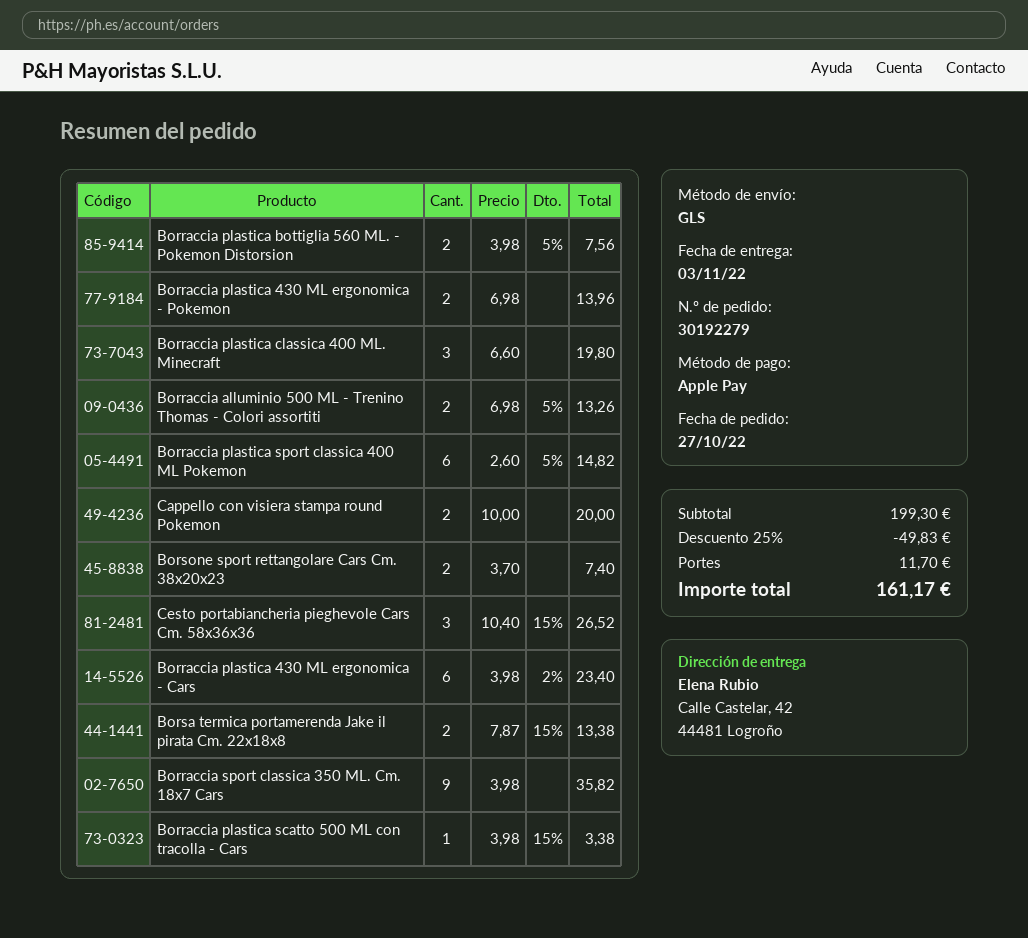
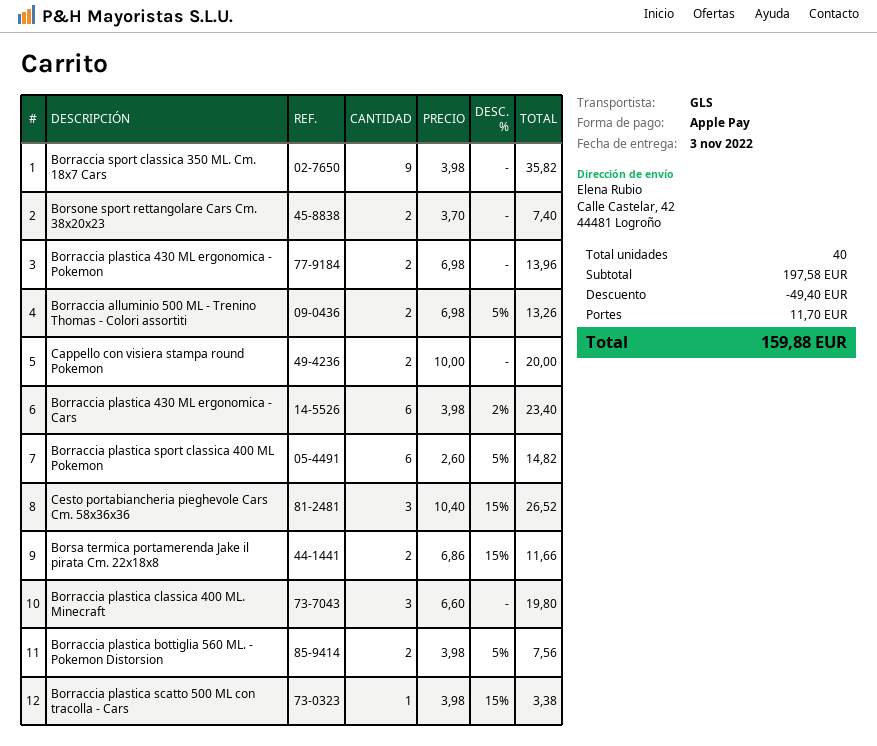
Borsa termica portamerenda Jake il pirata Cm. 22x18x8: 2 x 7.87 - 15% = 13.38 -> 2 x 6.86 - 15% = 11.66
subtotal: 199.30 -> 197.58
discount: 49.83 -> 49.40
total: 161.17 -> 159.88

